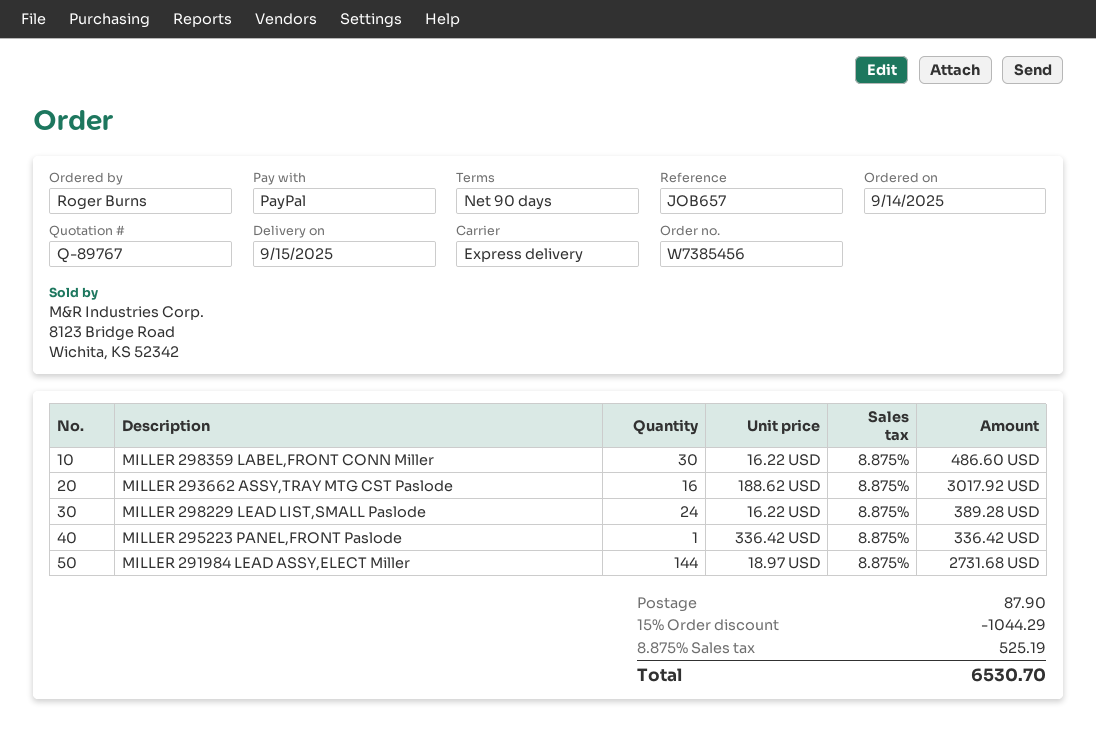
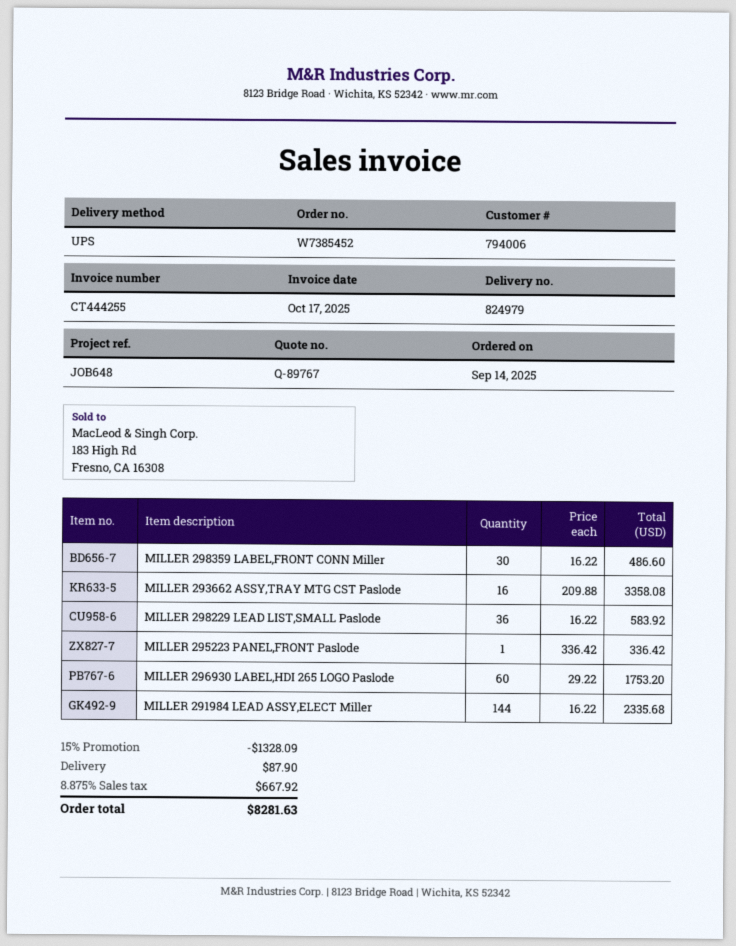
order number: W7385456 -> W7385452
reference: JOB657 -> JOB648
shipping method: express -> UPS
MILLER 293662 ASSY,TRAY MTG CST Paslode: 16 x 188.62 = 3017.92 -> 16 x 209.88 = 3358.08
MILLER 298229 LEAD LIST,SMALL Paslode: 24 x 16.22 = 389.28 -> 36 x 16.22 = 583.92
MILLER 291984 LEAD ASSY,ELECT Miller: 144 x 18.97 = 2731.68 -> 144 x 16.22 = 2335.68
MILLER 296930 LABEL,HDI 265 LOGO Paslode: none -> 60 x 29.22 = 1753.20
discount: 15% = 1044.29 -> 15% = 1328.09
tax: 8.875% = 525.19 -> 8.875% = 667.92
total: 6530.70 -> 8281.63

